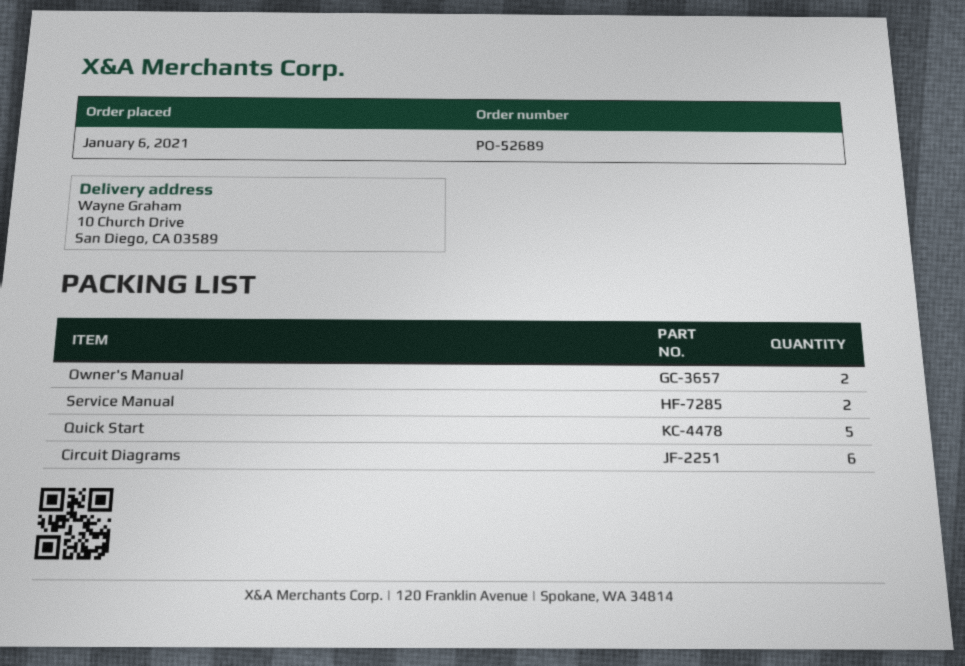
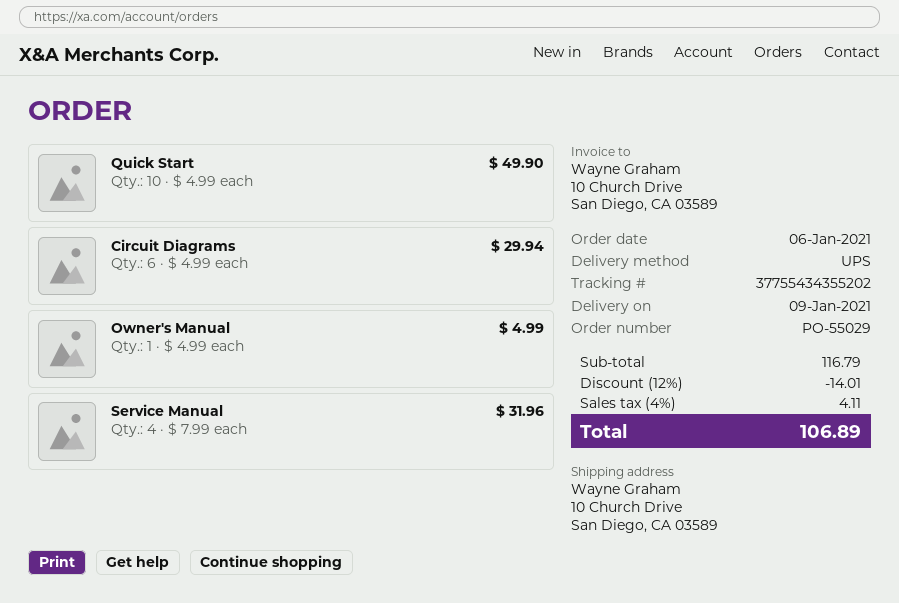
order number: PO-52689 -> PO-55029
Owner's Manual: 2 -> 1
Service Manual: 2 -> 4
Quick Start: 5 -> 10

